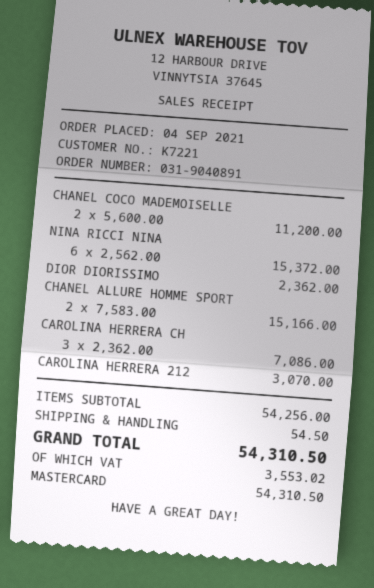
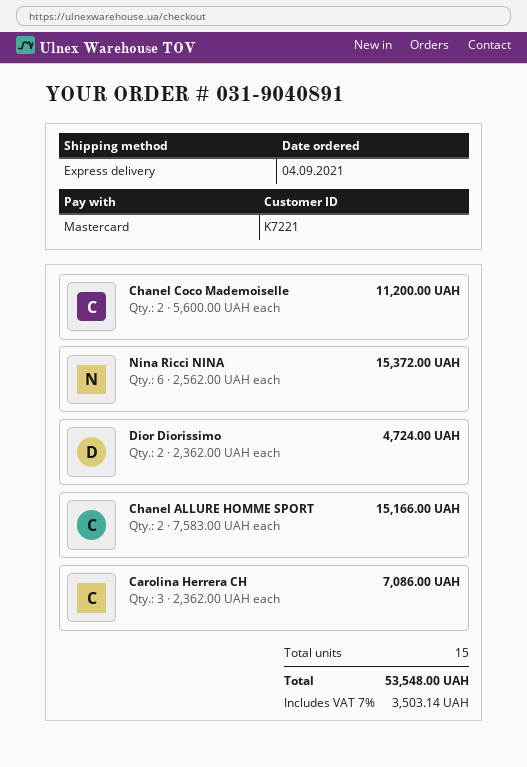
DIOR DIORISSIMO: 1 x 2362.00 = 2362.00 -> 2 x 2362.00 = 4724.00
CAROLINA HERRERA 212: 1 x 3070.00 = 3070.00 -> none
shipping: 54.50 -> none
tax: 3553.02 -> 3503.14
total: 54310.50 -> 53548.00

